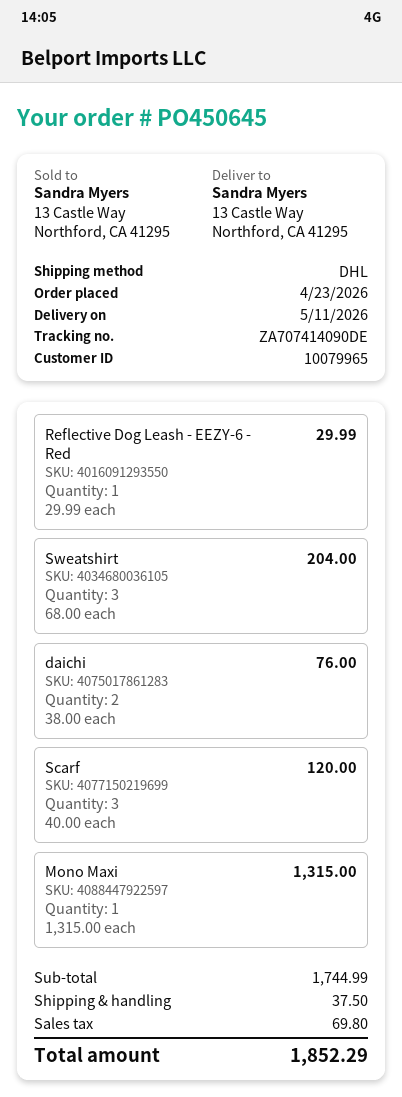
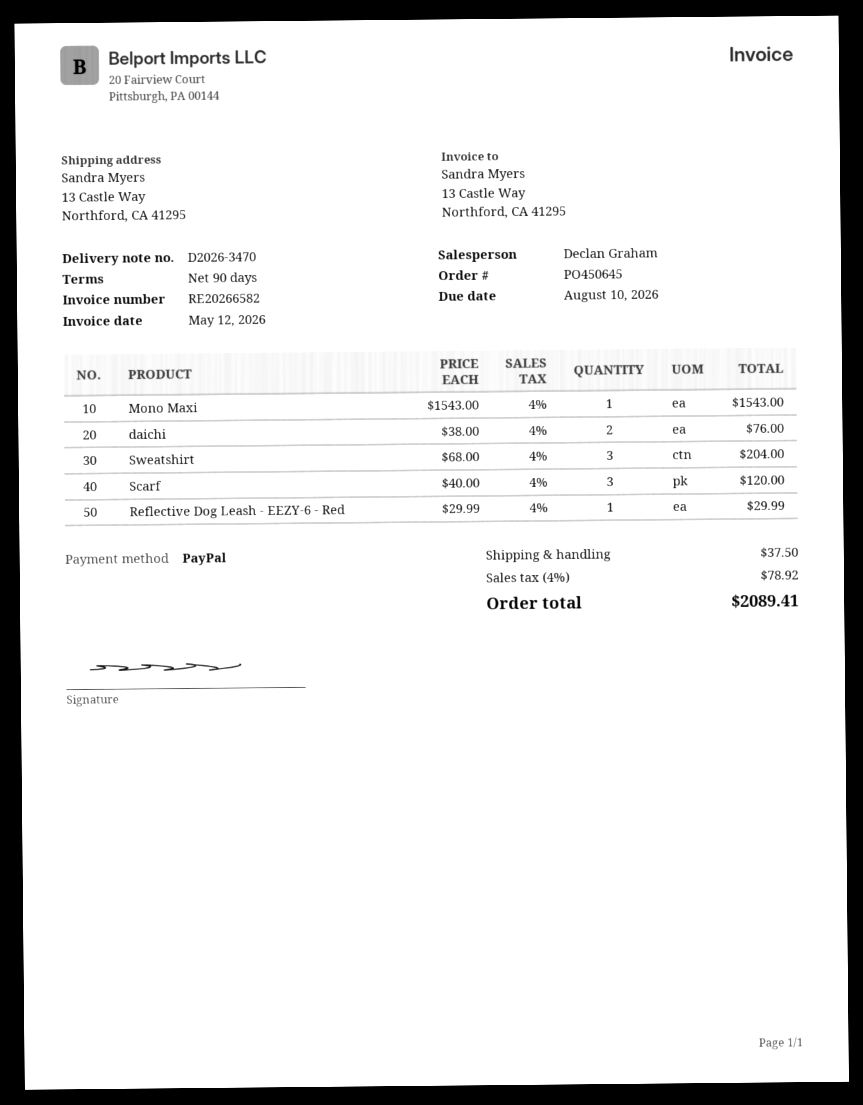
Mono Maxi: 1 x 1315.00 = 1315.00 -> 1 x 1543.00 = 1543.00
tax: 69.80 -> 78.92
total: 1852.29 -> 2089.41

